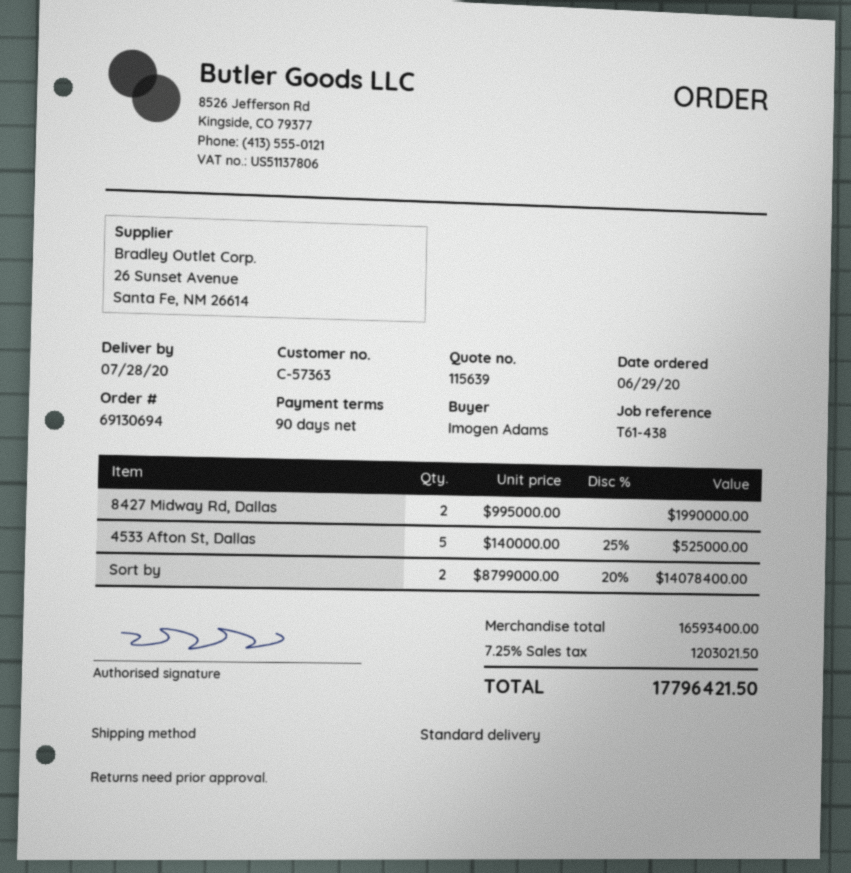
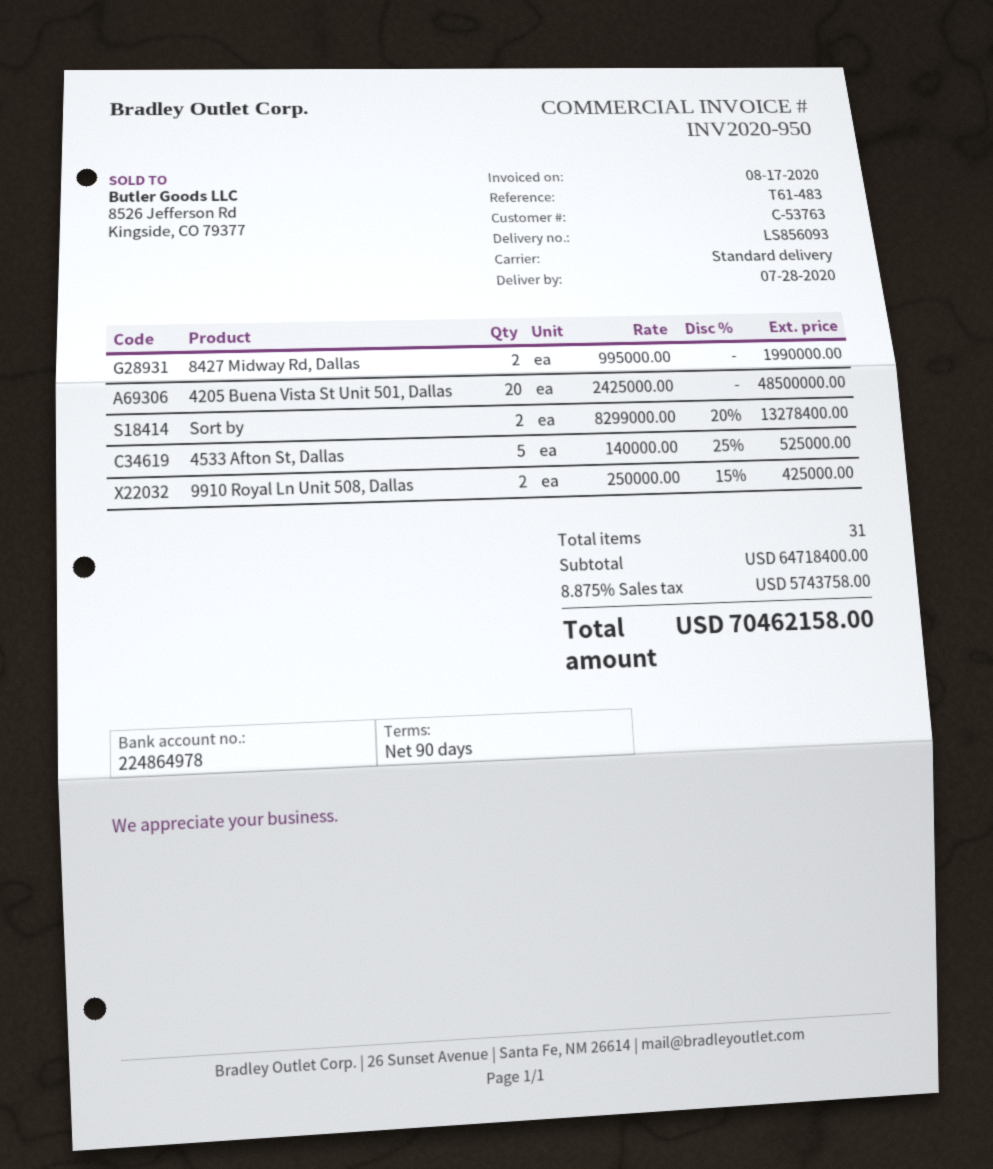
customer number: C-57363 -> C-53763
reference: T61-438 -> T61-483
Sort by: 2 x 8799000.00 - 20% = 14078400.00 -> 2 x 8299000.00 - 20% = 13278400.00
4205 Buena Vista St Unit 501, Dallas: none -> 20 x 2425000.00 = 48500000.00
9910 Royal Ln Unit 508, Dallas: none -> 2 x 250000.00 - 15% = 425000.00
subtotal: 16593400.00 -> 64718400.00
tax: 7.25% = 1203021.50 -> 8.875% = 5743758.00
total: 17796421.50 -> 70462158.00

